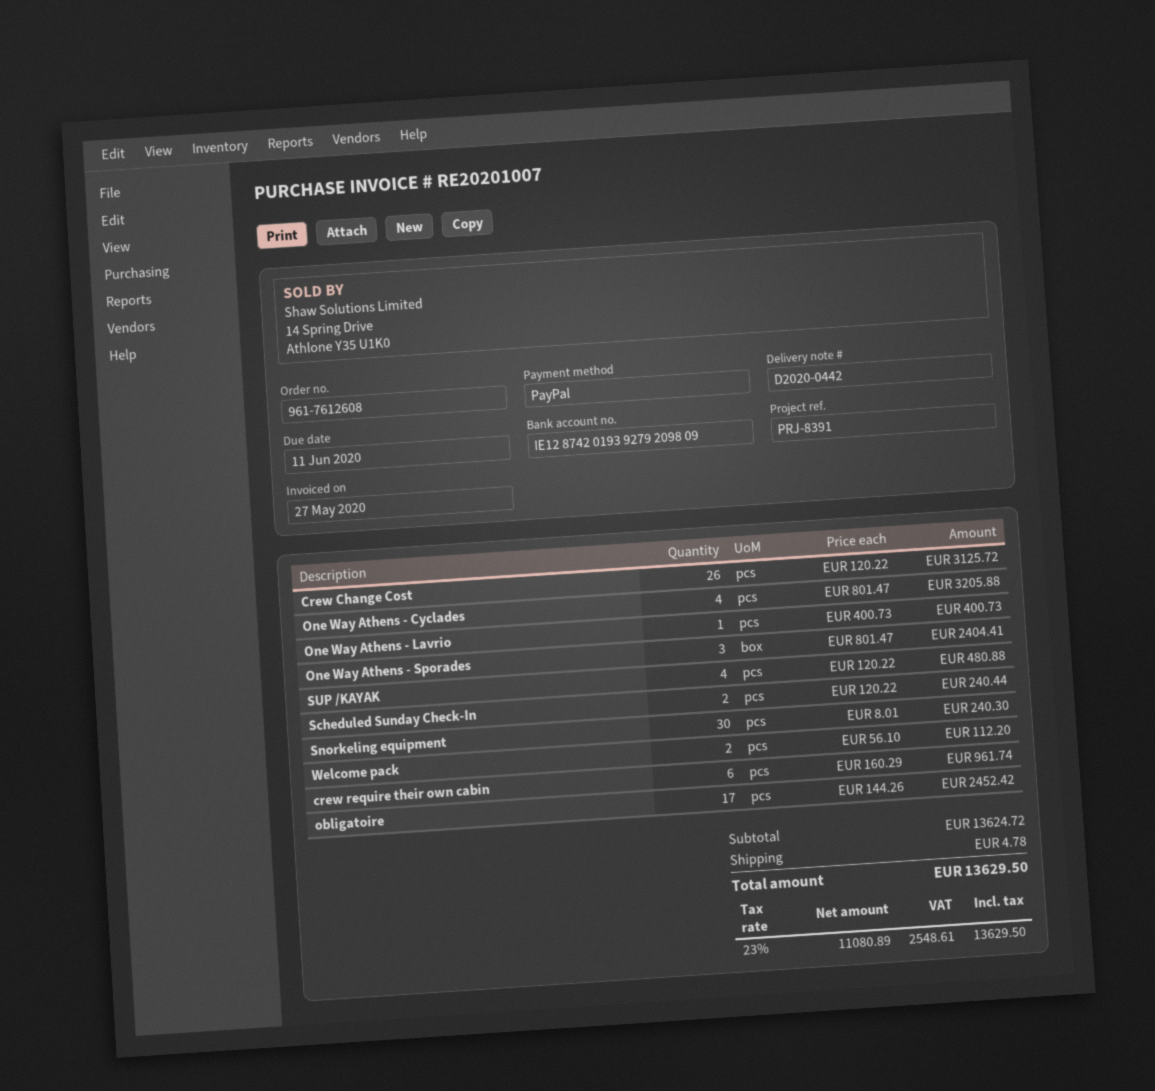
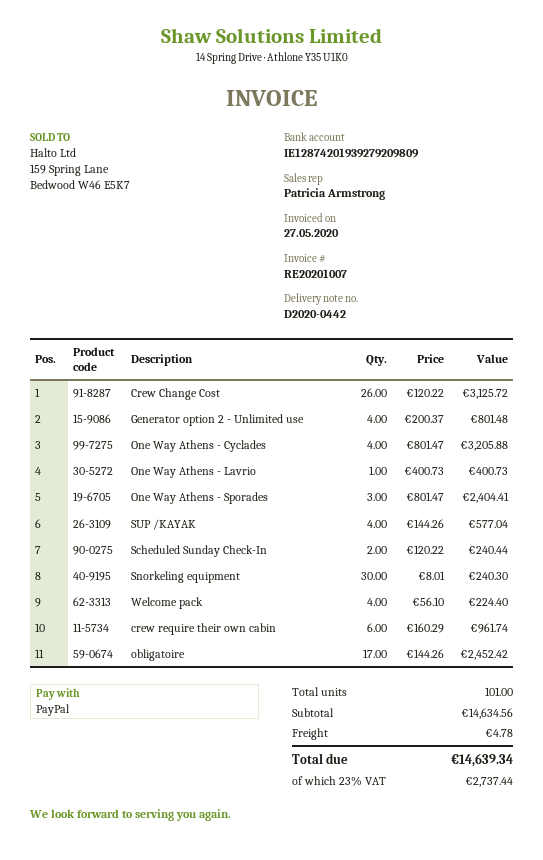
SUP /KAYAK: 4 x 120.22 = 480.88 -> 4 x 144.26 = 577.04
Welcome pack: 2 x 56.10 = 112.20 -> 4 x 56.10 = 224.40
Generator option 2 - Unlimited use: none -> 4 x 200.37 = 801.48
subtotal: 13624.72 -> 14634.56
tax: 23% = 2548.61 -> 23% = 2737.44
total: 13629.50 -> 14639.34

